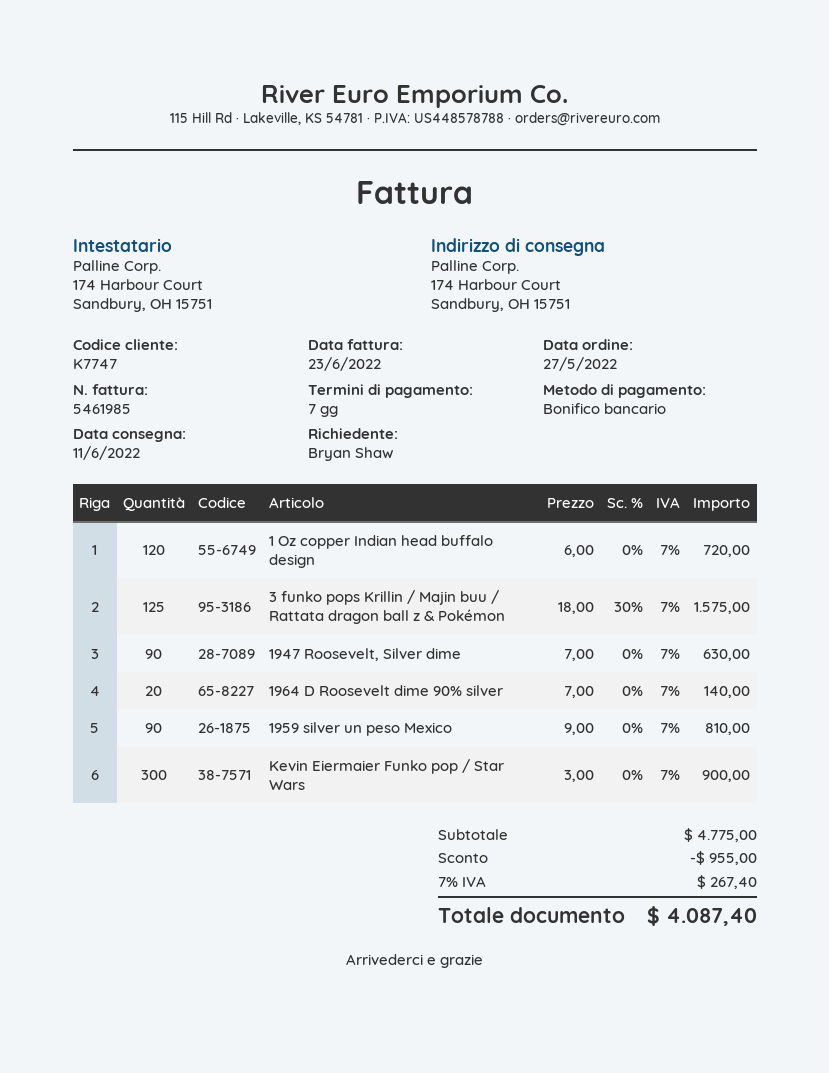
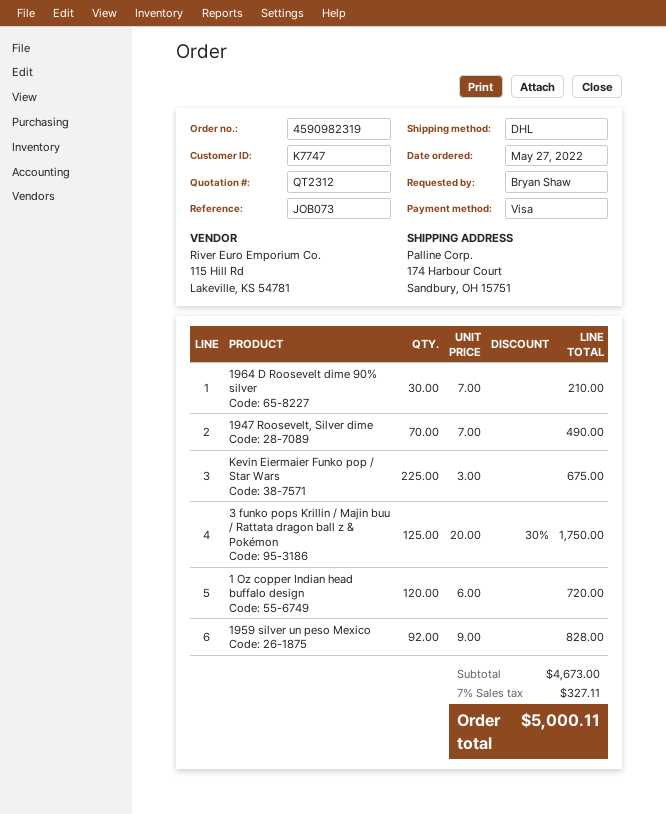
payment method: bank transfer -> Visa
3 funko pops Krillin / Majin buu / Rattata dragon ball z & Pokémon: 125 x 18.00 - 30% = 1575.00 -> 125 x 20.00 - 30% = 1750.00
1947 Roosevelt, Silver dime: 90 x 7.00 = 630.00 -> 70 x 7.00 = 490.00
1964 D Roosevelt dime 90% silver: 20 x 7.00 = 140.00 -> 30 x 7.00 = 210.00
1959 silver un peso Mexico: 90 x 9.00 = 810.00 -> 92 x 9.00 = 828.00
Kevin Eiermaier Funko pop / Star Wars: 300 x 3.00 = 900.00 -> 225 x 3.00 = 675.00
subtotal: 4775.00 -> 4673.00
discount: 955.00 -> none
tax: 7% = 267.40 -> 7% = 327.11
total: 4087.40 -> 5000.11

